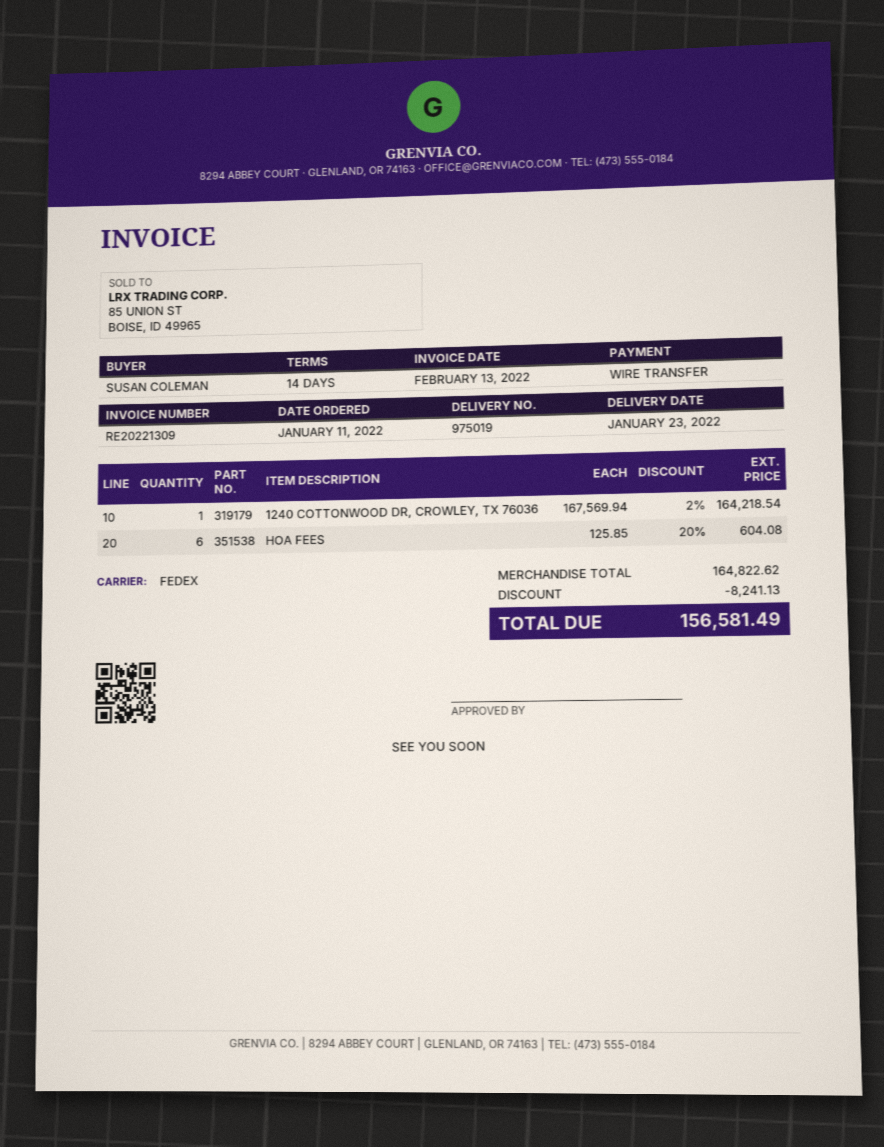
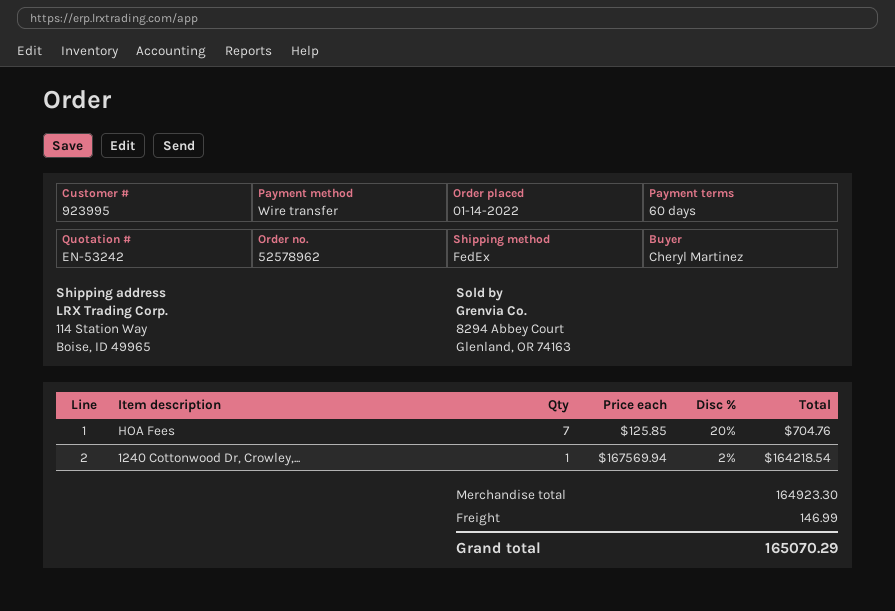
order date: 2022-01-11 -> 2022-01-14
payment terms: 14 days -> 60 days
ordered by: SUSAN COLEMAN -> Cheryl Martinez
HOA FEES: 6 x 125.85 - 20% = 604.08 -> 7 x 125.85 - 20% = 704.76
subtotal: 164822.62 -> 164923.30
discount: 8241.13 -> none
shipping: none -> 146.99
total: 156581.49 -> 165070.29

